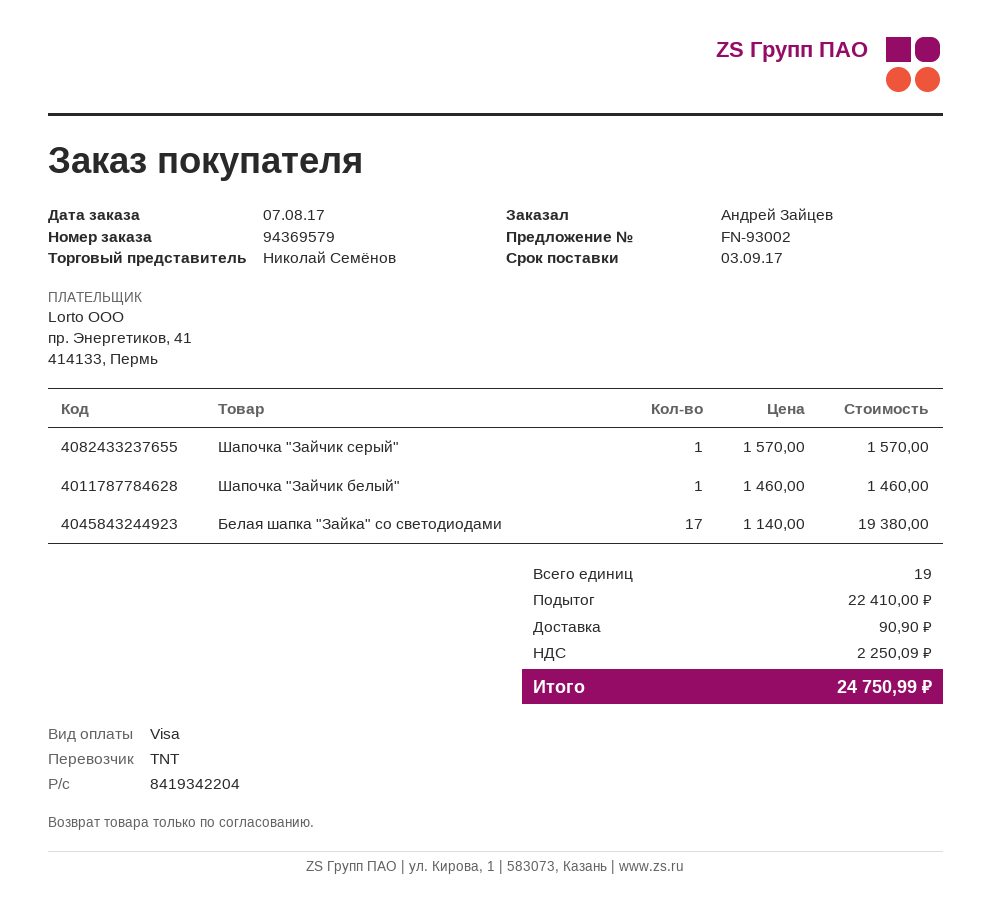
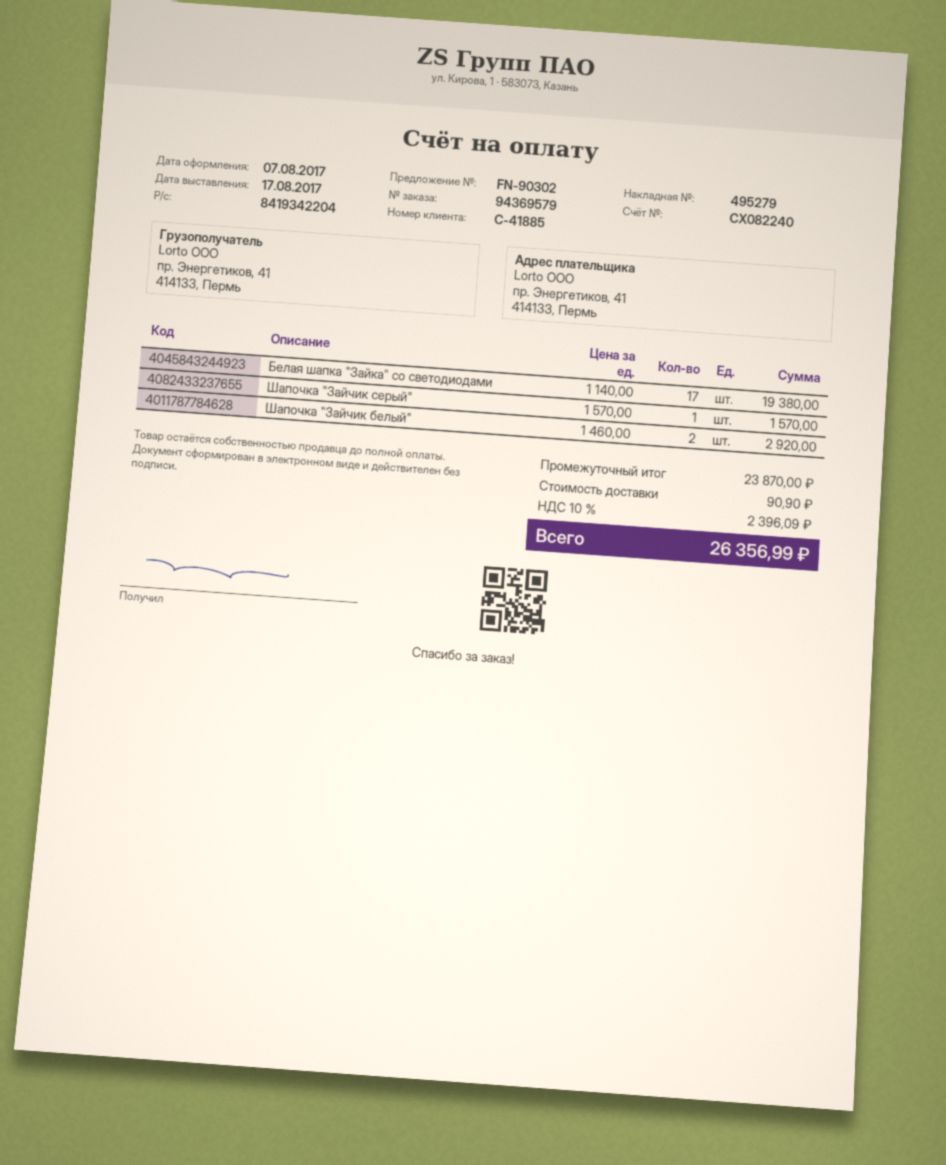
quote number: FN-93002 -> FN-90302
Шапочка "Зайчик белый": 1 x 1460.00 = 1460.00 -> 2 x 1460.00 = 2920.00
subtotal: 22410.00 -> 23870.00
tax: 2250.09 -> 2396.09
total: 24750.99 -> 26356.99

